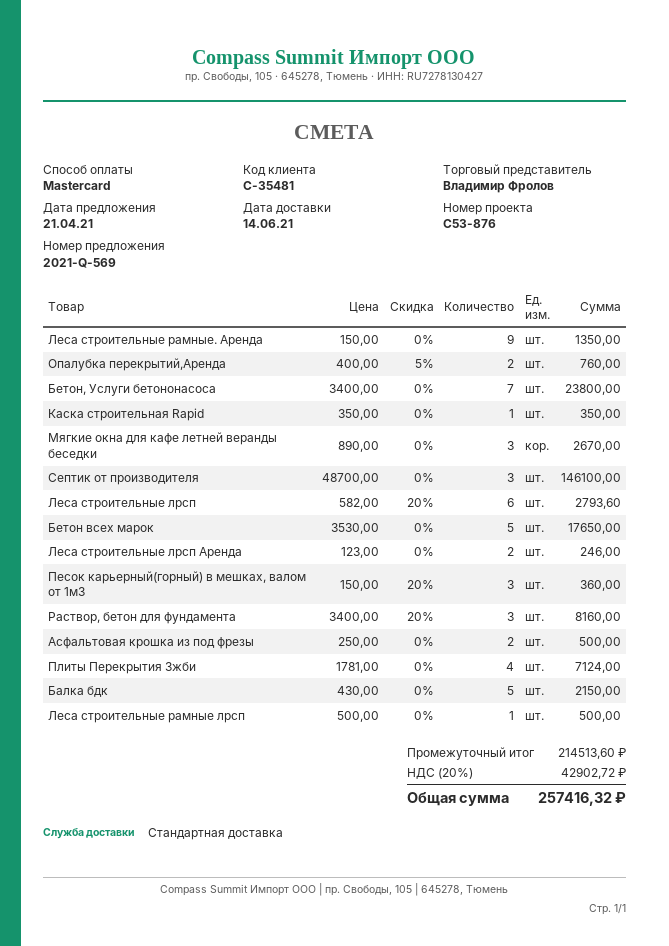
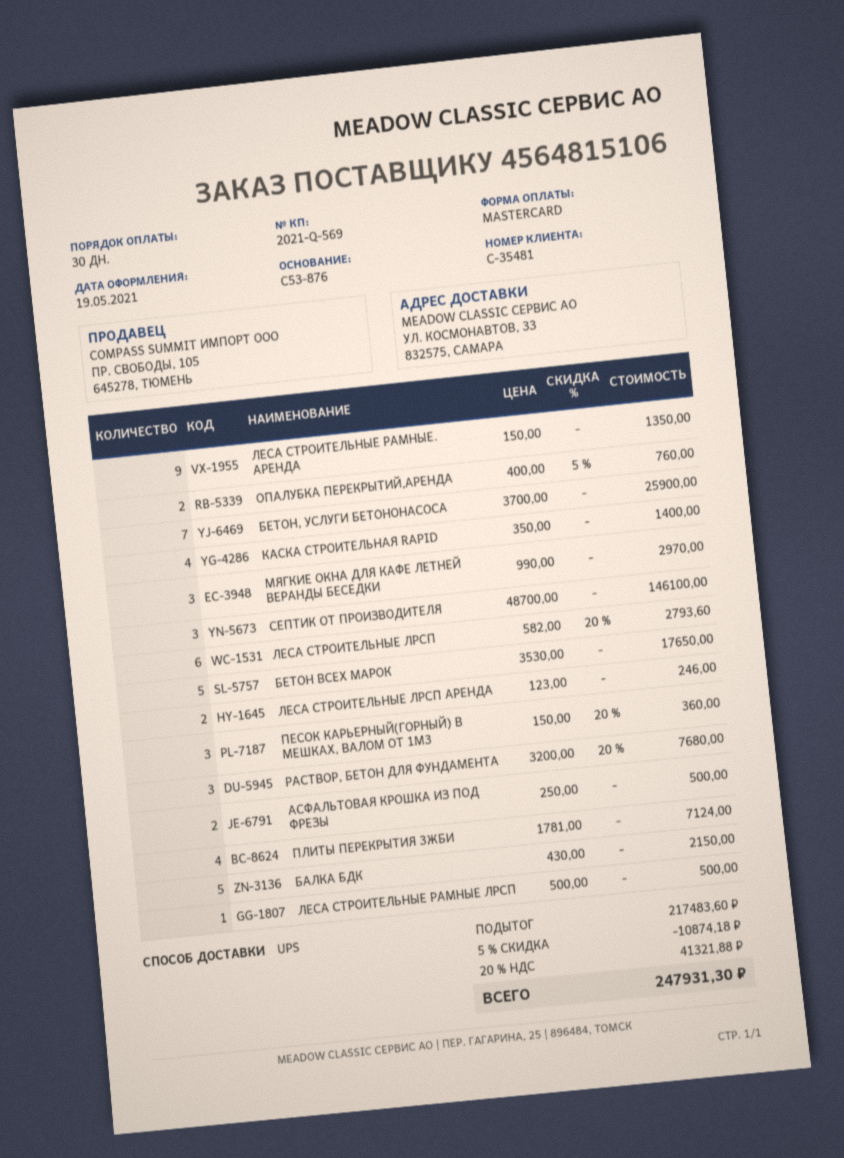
shipping method: standard -> UPS
Бетон, Услуги бетононасоса: 7 x 3400.00 = 23800.00 -> 7 x 3700.00 = 25900.00
Каска строительная Rapid: 1 x 350.00 = 350.00 -> 4 x 350.00 = 1400.00
Мягкие окна для кафе летней веранды беседки: 3 x 890.00 = 2670.00 -> 3 x 990.00 = 2970.00
Раствор, бетон для фундамента: 3 x 3400.00 - 20% = 8160.00 -> 3 x 3200.00 - 20% = 7680.00
subtotal: 214513.60 -> 217483.60
discount: none -> 5% = 10874.18
tax: 20% = 42902.72 -> 20% = 41321.88
total: 257416.32 -> 247931.30

